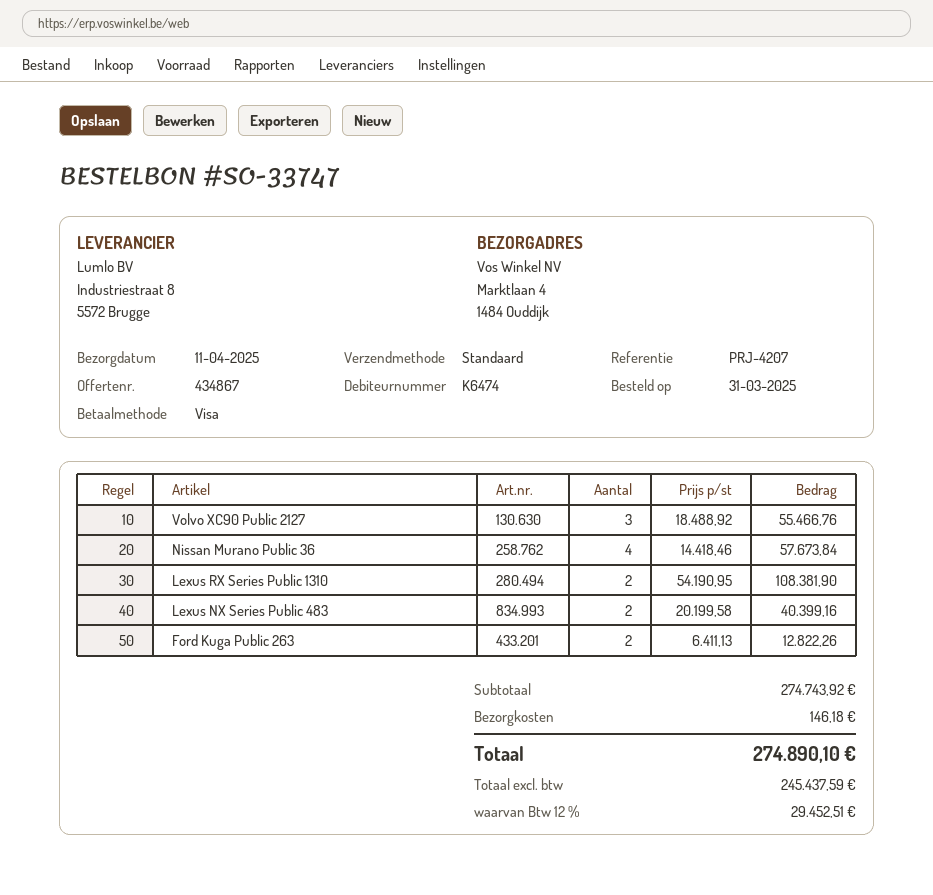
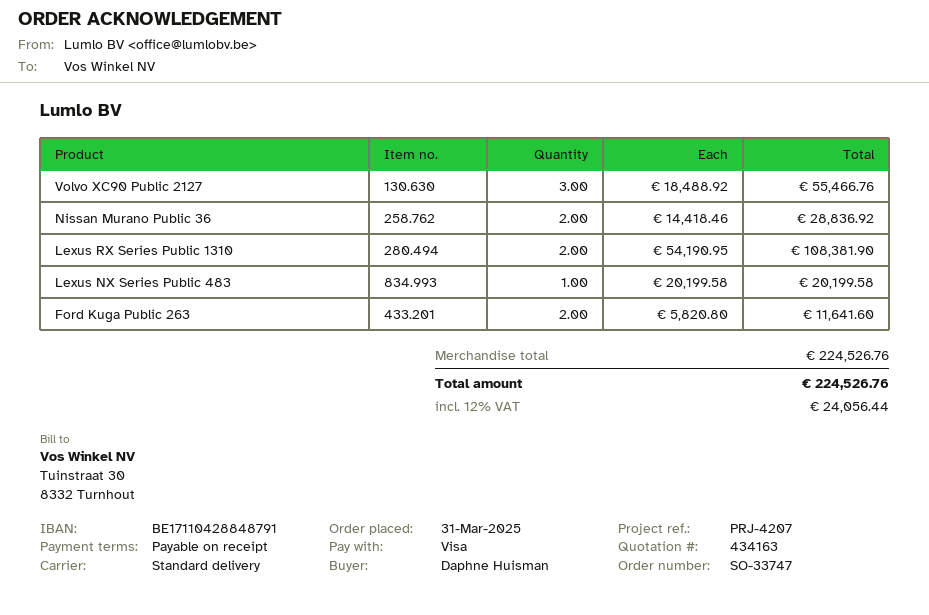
quote number: 434867 -> 434163
Nissan Murano Public 36: 4 x 14418.46 = 57673.84 -> 2 x 14418.46 = 28836.92
Lexus NX Series Public 483: 2 x 20199.58 = 40399.16 -> 1 x 20199.58 = 20199.58
Ford Kuga Public 263: 2 x 6411.13 = 12822.26 -> 2 x 5820.80 = 11641.60
subtotal: 274743.92 -> 224526.76
shipping: 146.18 -> none
tax: 12% = 29452.51 -> 12% = 24056.44
total: 274890.10 -> 224526.76

